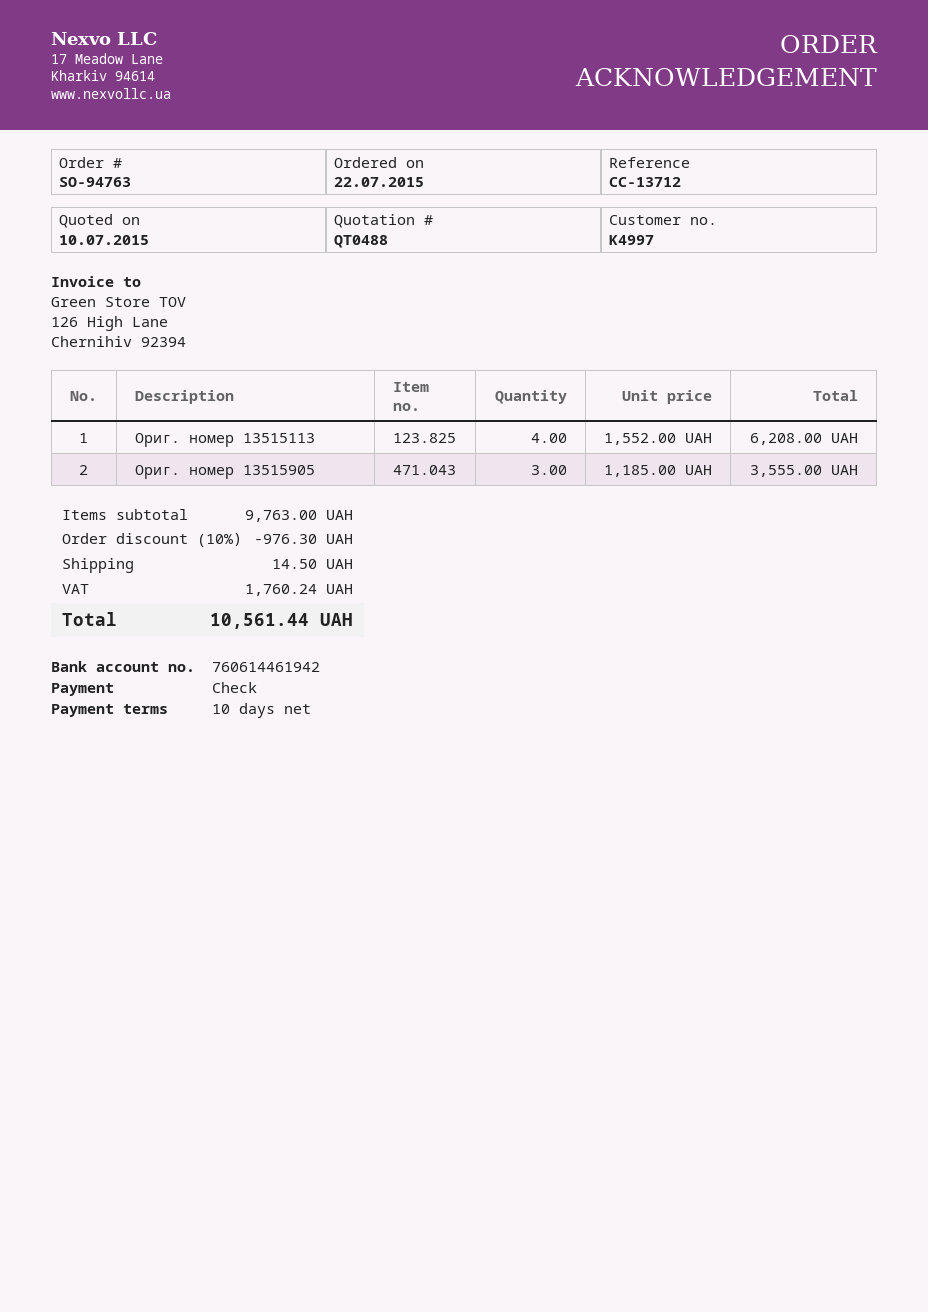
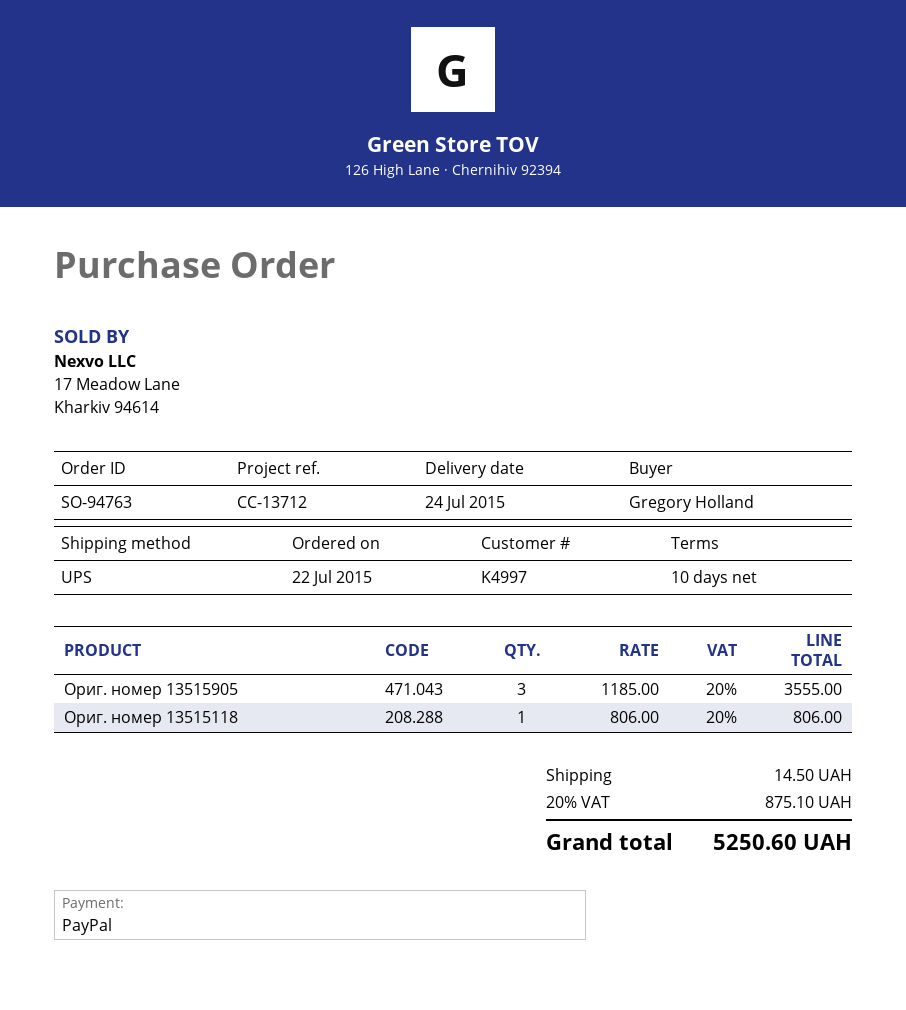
payment method: cheque -> PayPal
Ориг. номер 13515113: 4 x 1552.00 = 6208.00 -> none
Ориг. номер 13515118: none -> 1 x 806.00 = 806.00
discount: 10% = 976.30 -> none
tax: 1760.24 -> 875.10
total: 10561.44 -> 5250.60

